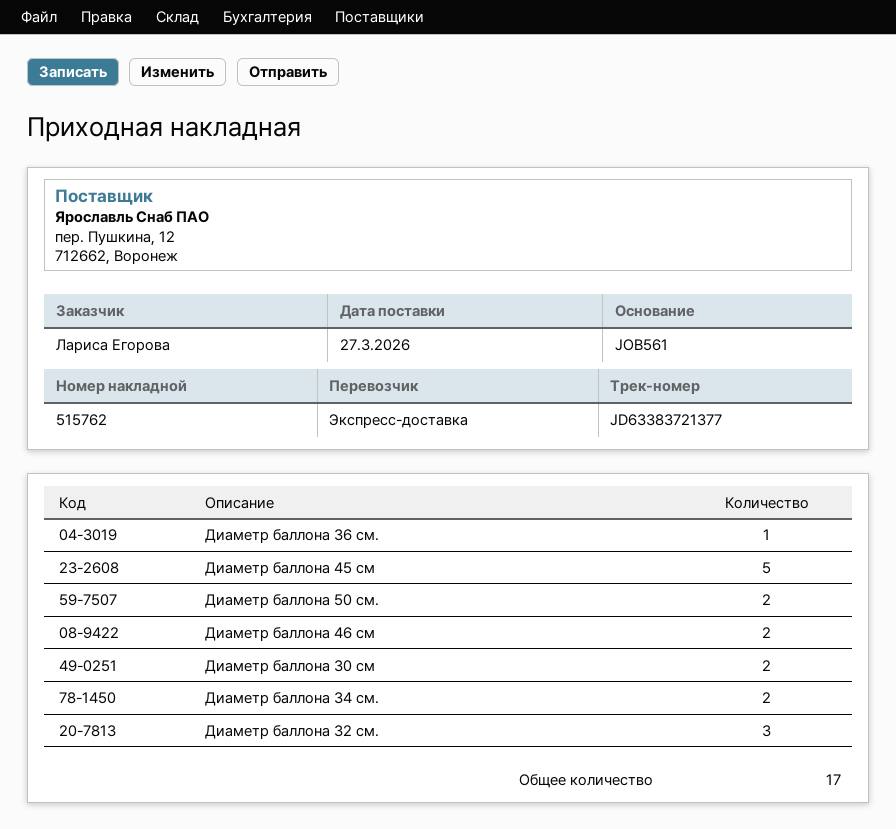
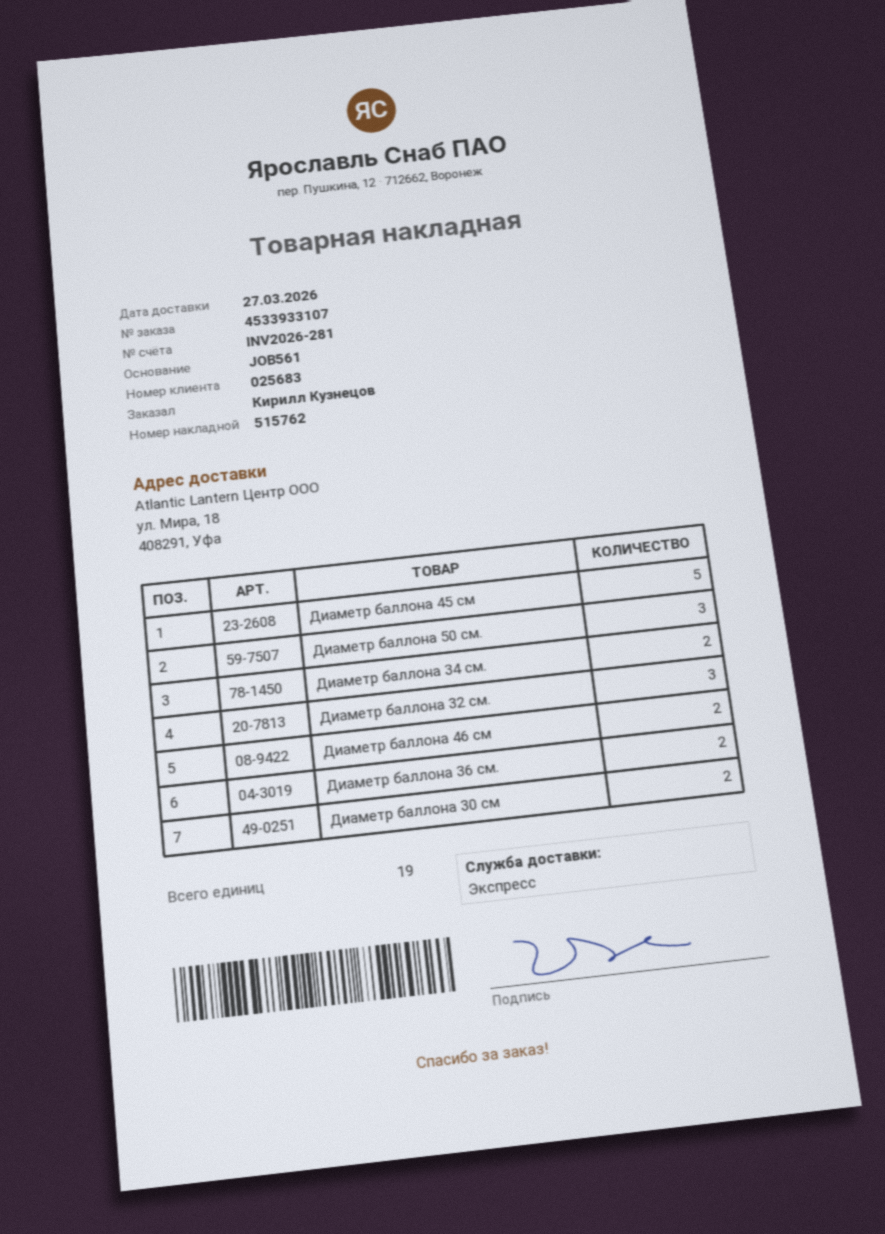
ordered by: Лариса Егорова -> Кирилл Кузнецов
Диаметр баллона 36 см.: 1 -> 2
Диаметр баллона 50 см.: 2 -> 3
total quantity: 17 -> 19

